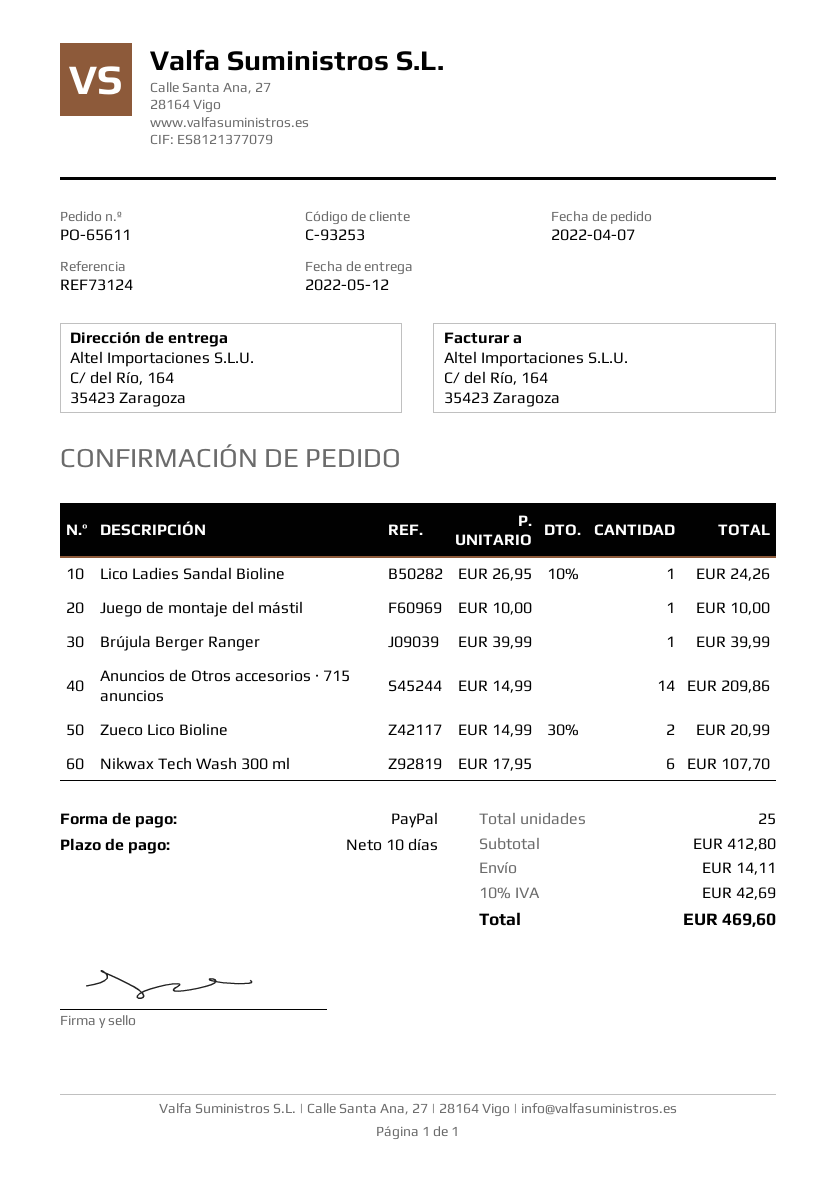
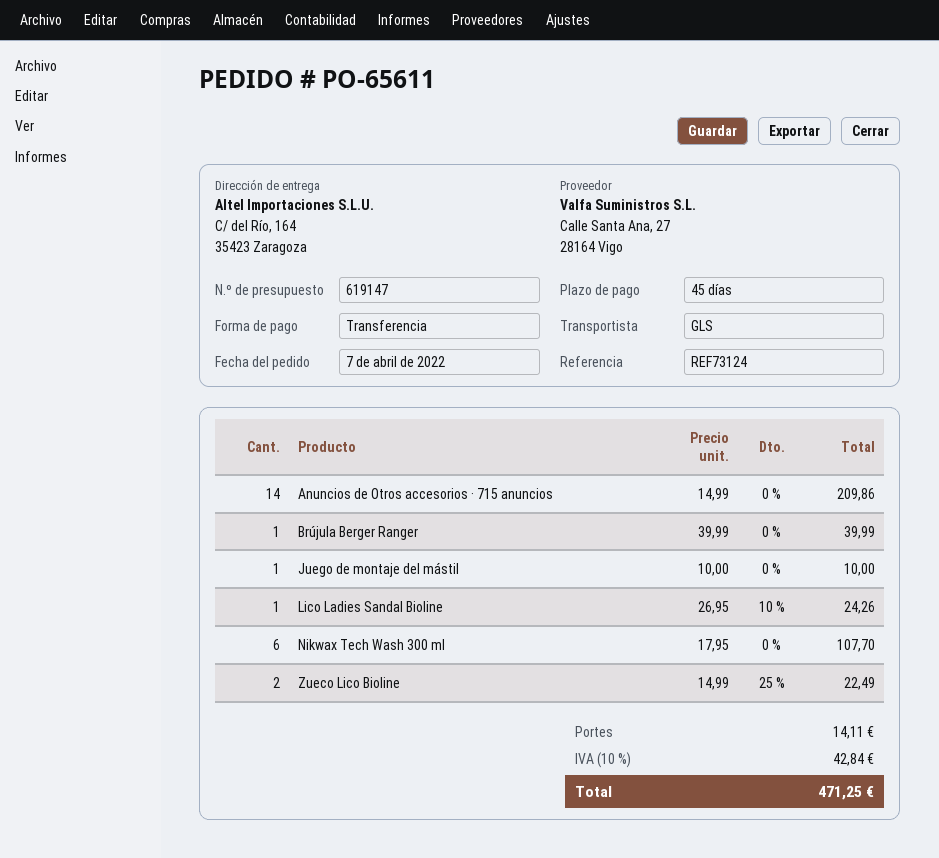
payment terms: 10 days -> 45 days
payment method: PayPal -> bank transfer
Zueco Lico Bioline: 2 x 14.99 - 30% = 20.99 -> 2 x 14.99 - 25% = 22.49
tax: 10% = 42.69 -> 10% = 42.84
total: 469.60 -> 471.25

